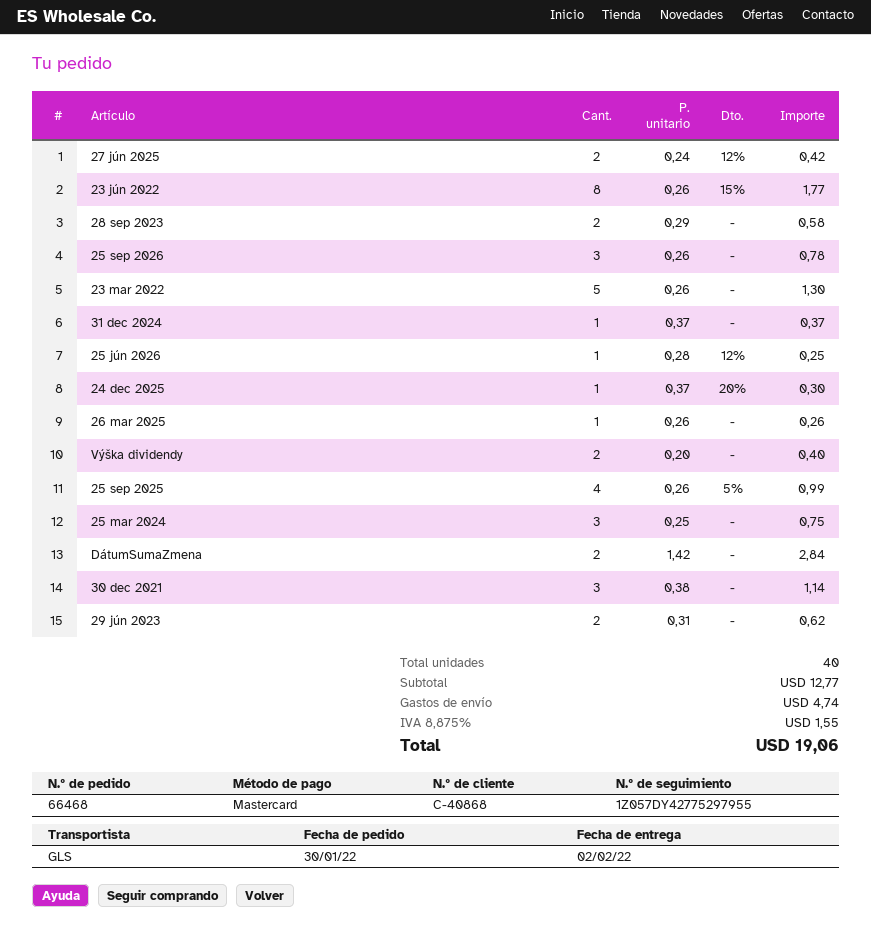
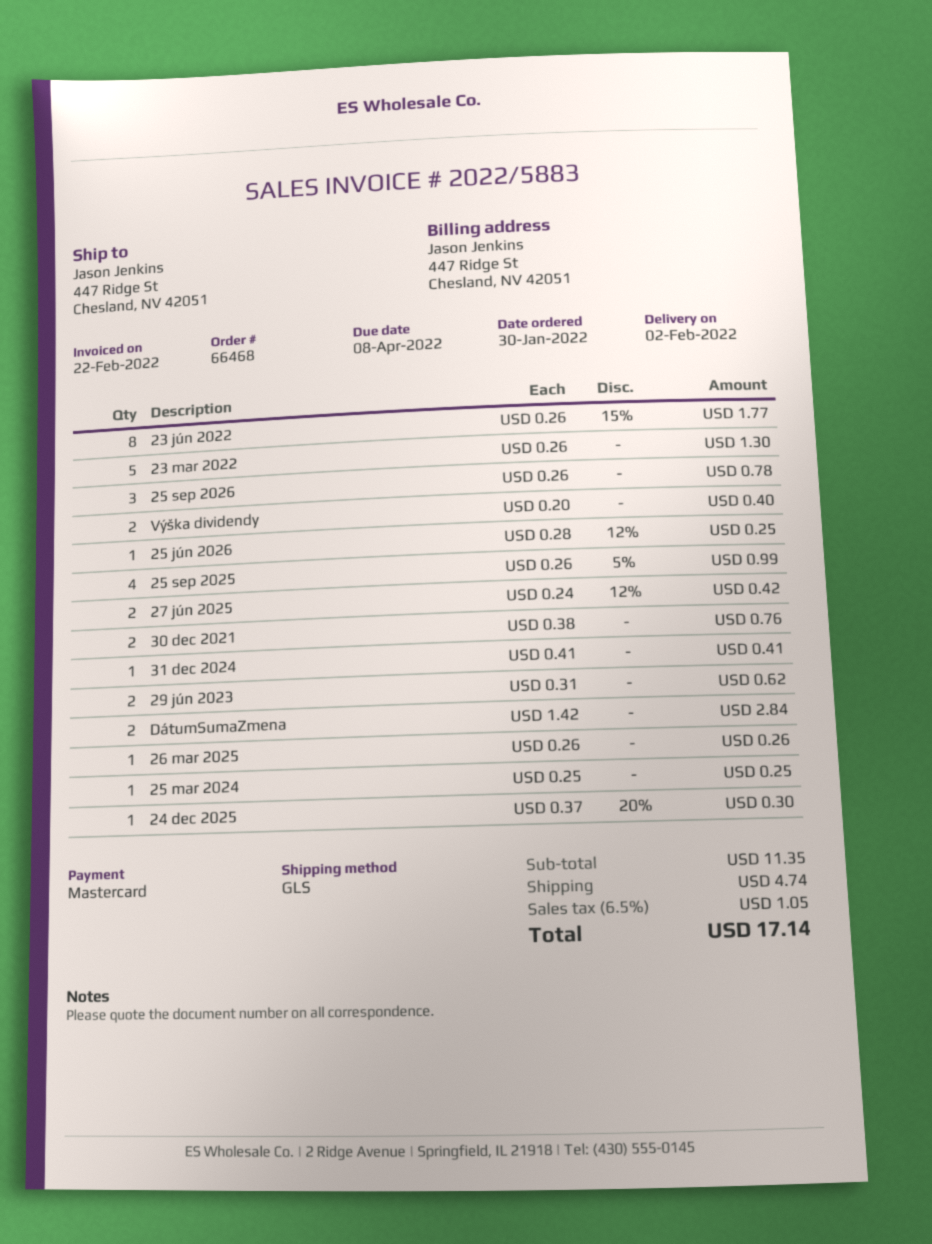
28 sep 2023: 2 x 0.29 = 0.58 -> none
31 dec 2024: 1 x 0.37 = 0.37 -> 1 x 0.41 = 0.41
25 mar 2024: 3 x 0.25 = 0.75 -> 1 x 0.25 = 0.25
30 dec 2021: 3 x 0.38 = 1.14 -> 2 x 0.38 = 0.76
subtotal: 12.77 -> 11.35
tax: 8.875% = 1.55 -> 6.5% = 1.05
total: 19.06 -> 17.14

